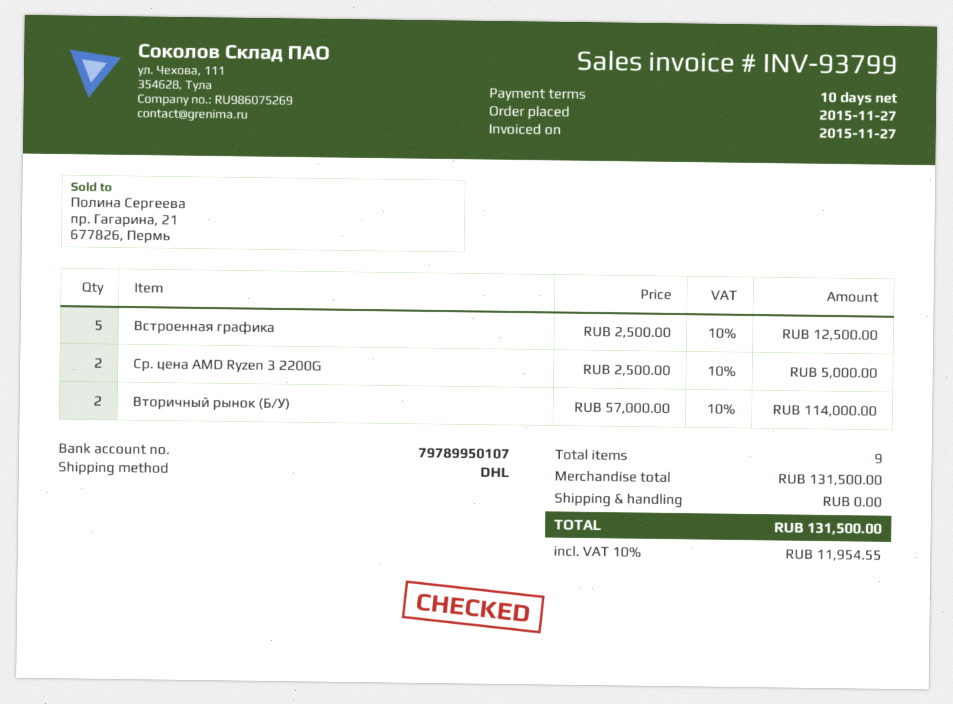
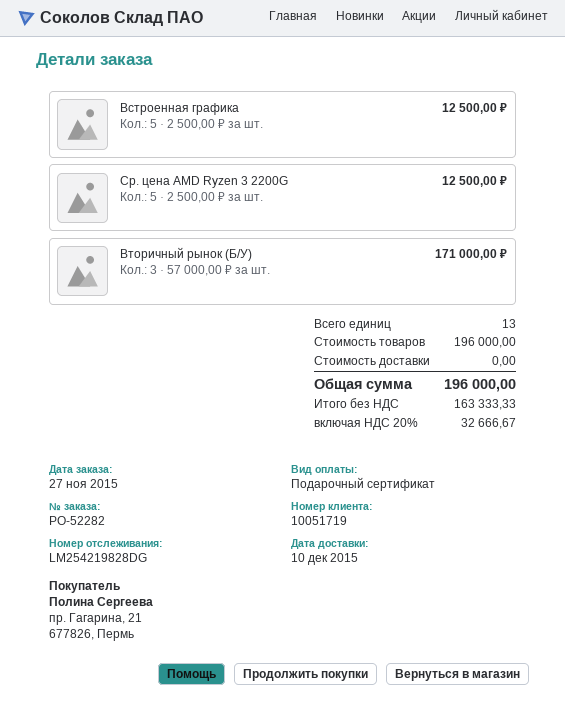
Ср. цена AMD Ryzen 3 2200G: 2 x 2500.00 = 5000.00 -> 5 x 2500.00 = 12500.00
Вторичный рынок (Б/У): 2 x 57000.00 = 114000.00 -> 3 x 57000.00 = 171000.00
total quantity: 9 -> 13
subtotal: 131500.00 -> 196000.00
tax: 10% = 11954.55 -> 20% = 32666.67
total: 131500.00 -> 196000.00

